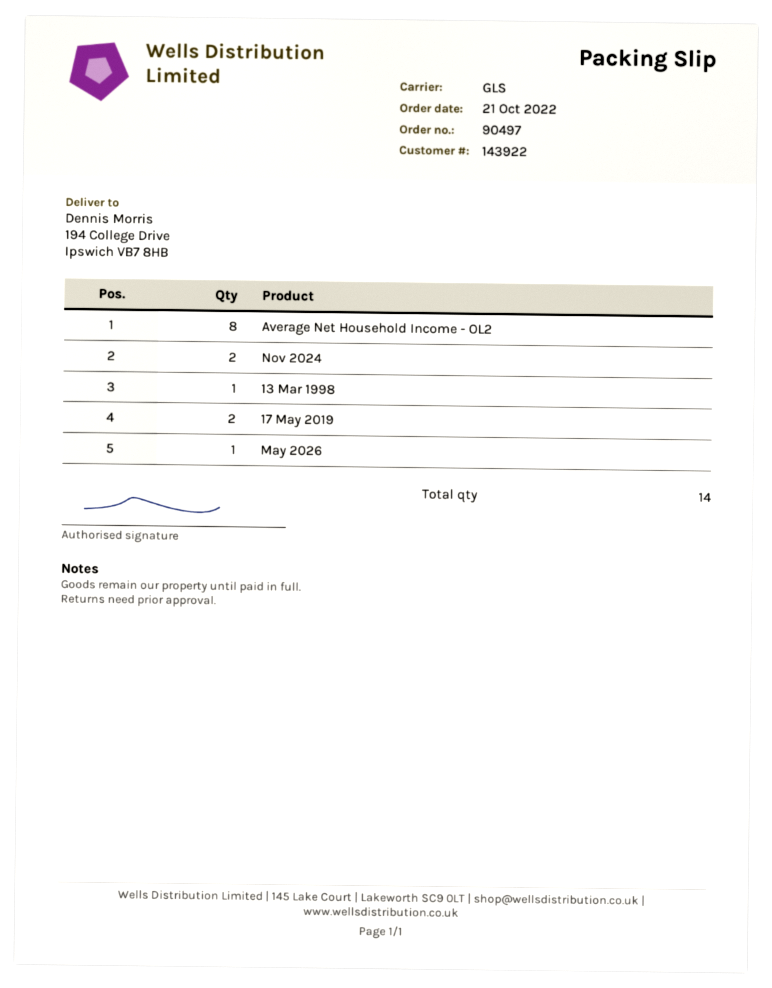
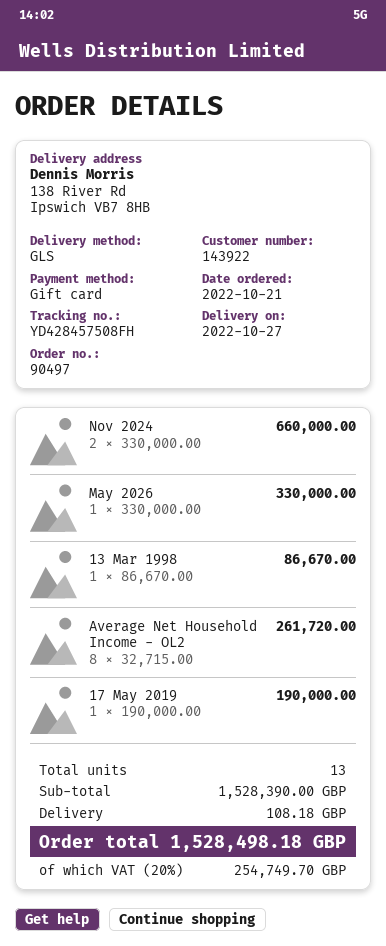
ship to: 194 College Drive, Ipswich VB7 8HB -> 138 River Rd, Ipswich VB7 8HB
17 May 2019: 2 -> 1
total quantity: 14 -> 13

